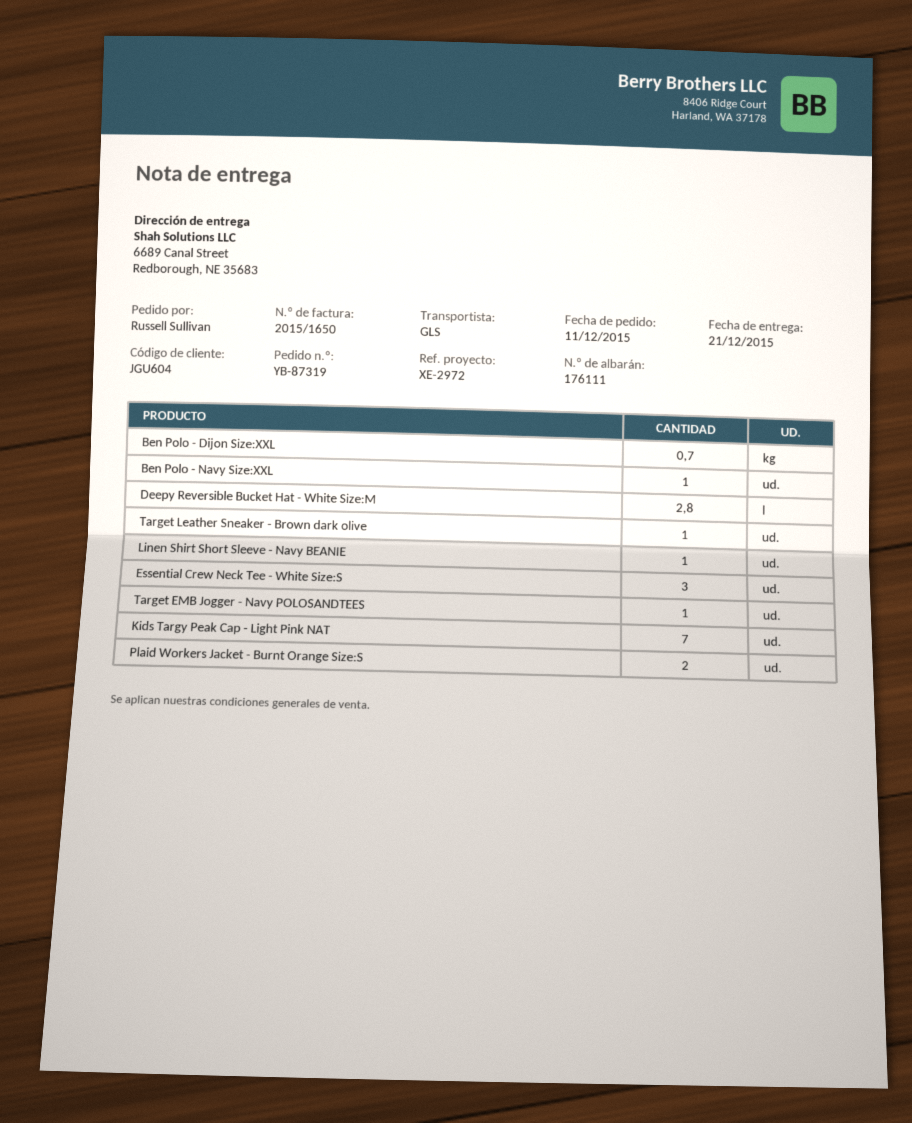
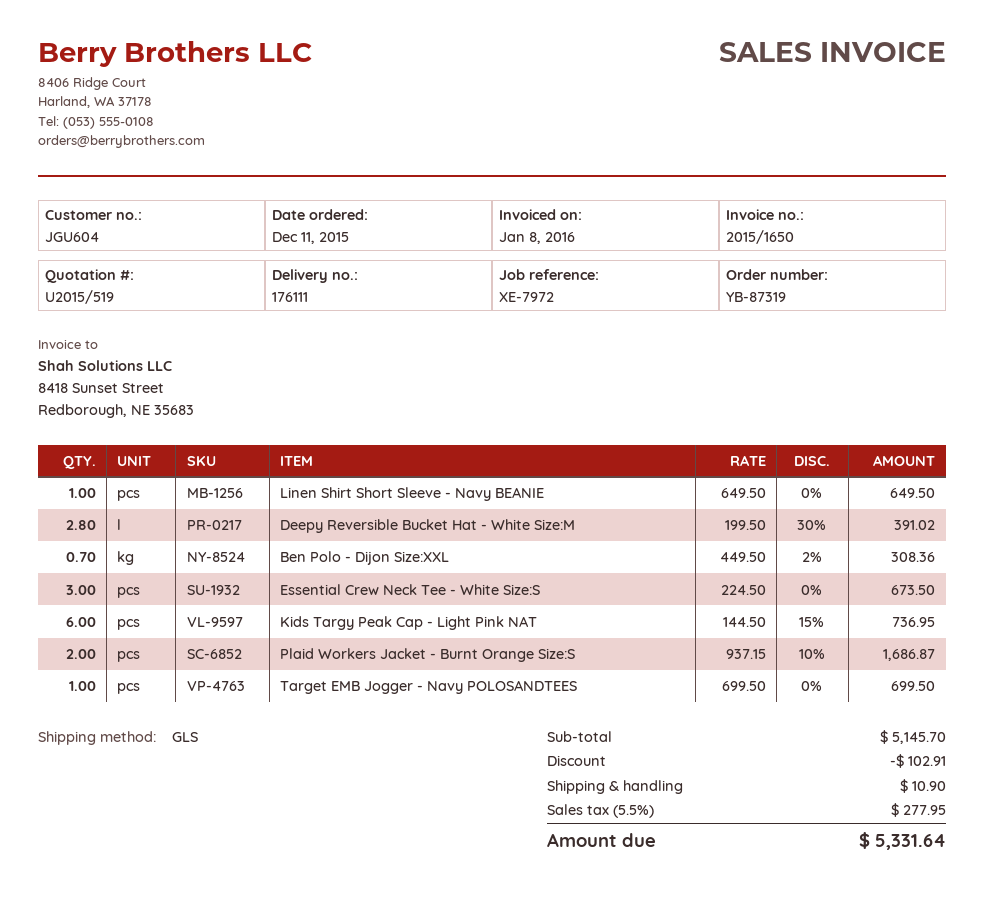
reference: XE-2972 -> XE-7972
Ben Polo - Navy Size:XXL: 1 -> none
Target Leather Sneaker - Brown dark olive: 1 -> none
Kids Targy Peak Cap - Light Pink NAT: 7 -> 6

